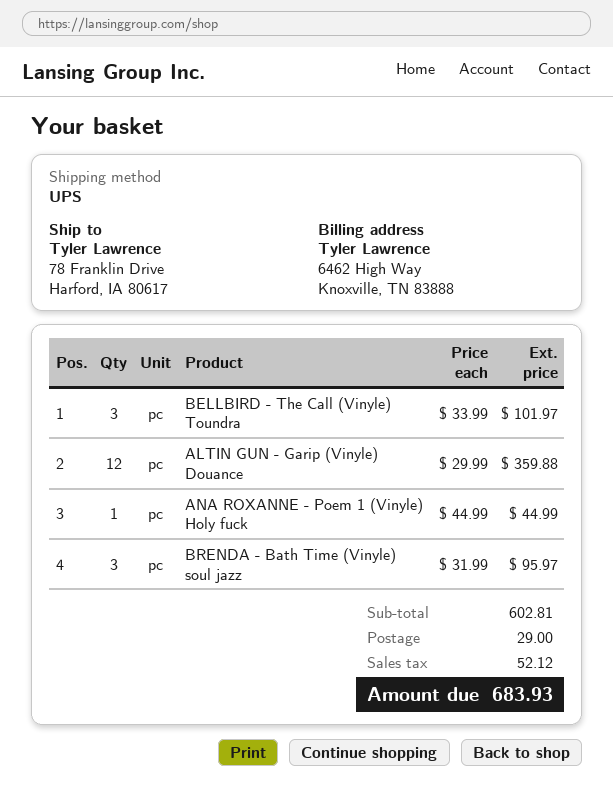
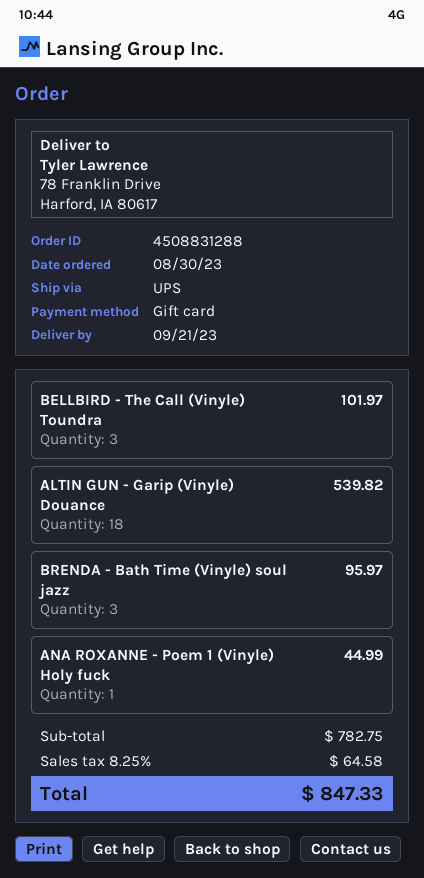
ALTIN GUN - Garip (Vinyle) Douance: 12 for 359.88 -> 18 for 539.82
subtotal: 602.81 -> 782.75
shipping: 29.00 -> none
tax: 52.12 -> 64.58
total: 683.93 -> 847.33

